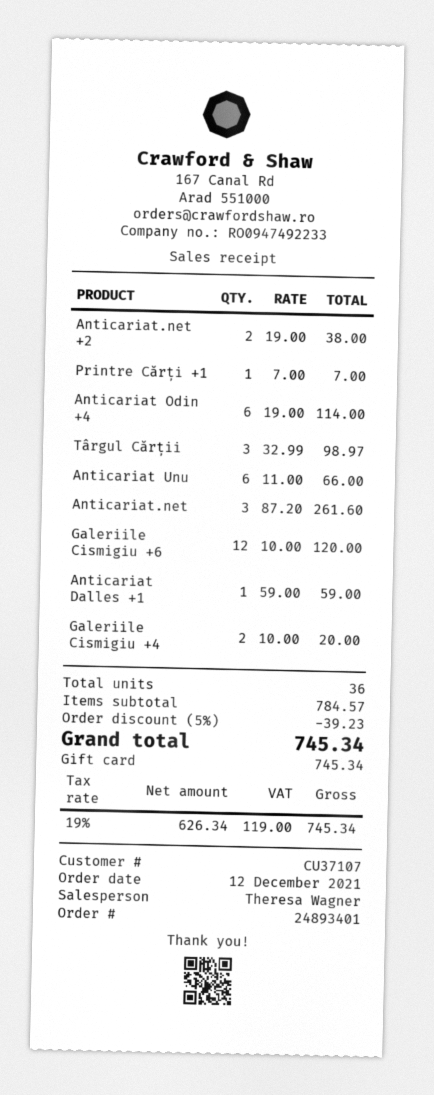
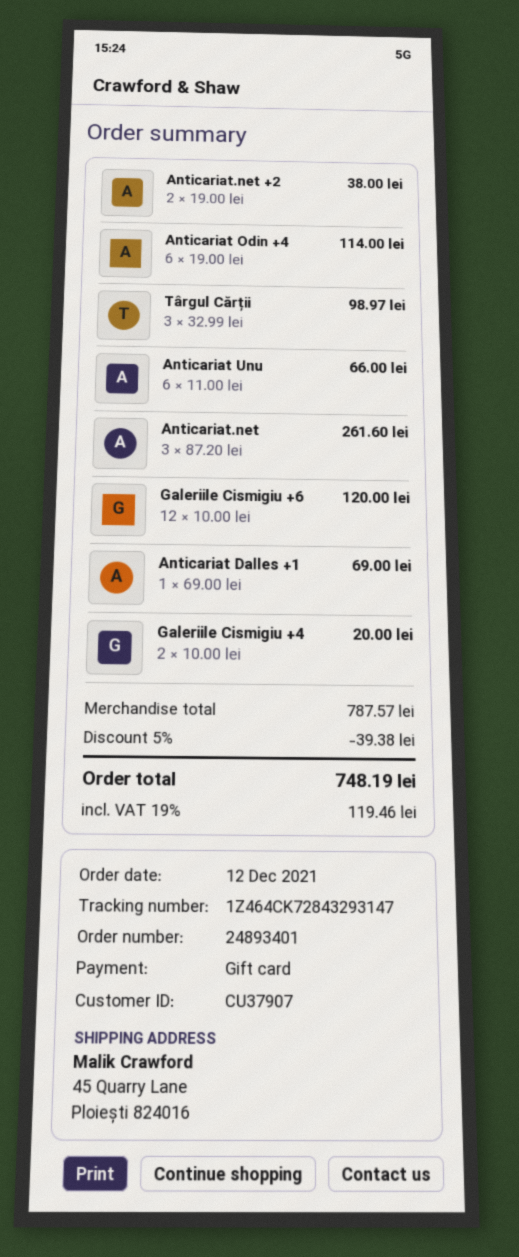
customer number: CU37107 -> CU37907
Printre Cărți +1: 1 x 7.00 = 7.00 -> none
Anticariat Dalles +1: 1 x 59.00 = 59.00 -> 1 x 69.00 = 69.00
subtotal: 784.57 -> 787.57
discount: 5% = 39.23 -> 5% = 39.38
tax: 19% = 119.00 -> 19% = 119.46
total: 745.34 -> 748.19

